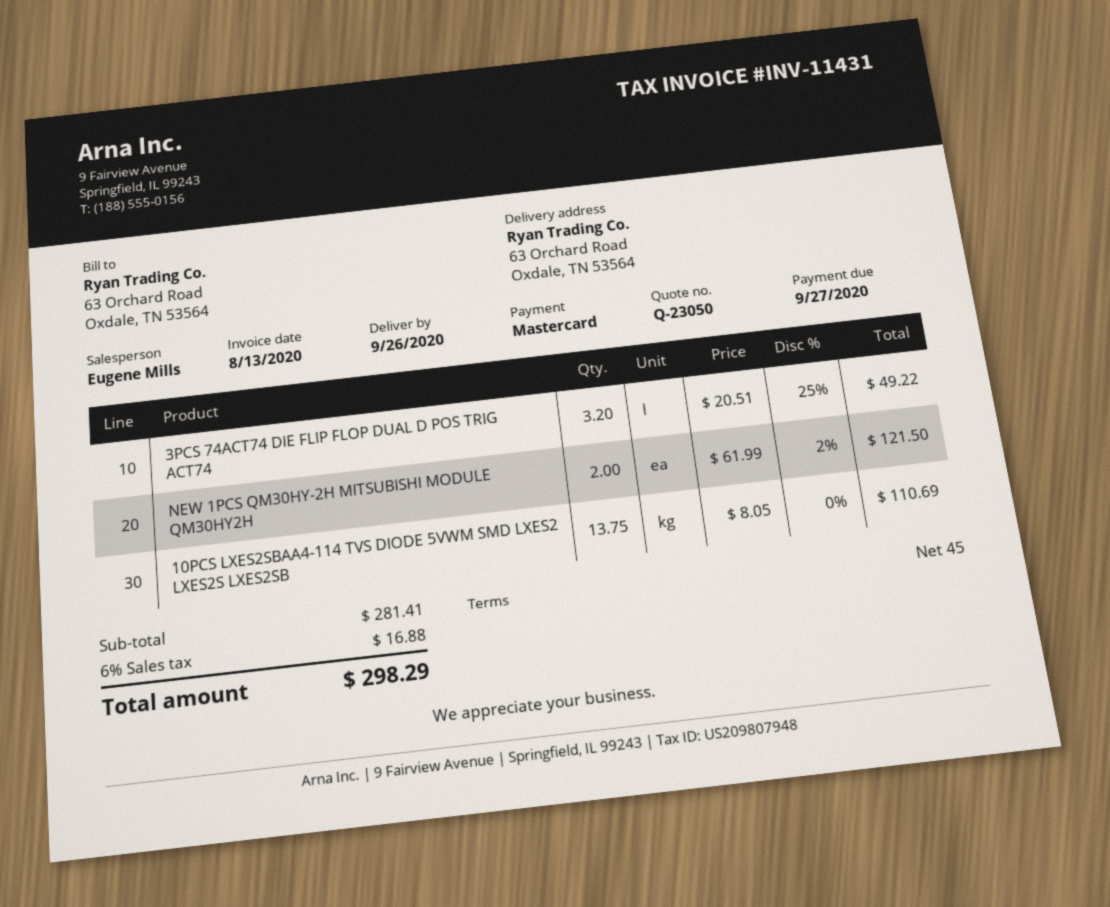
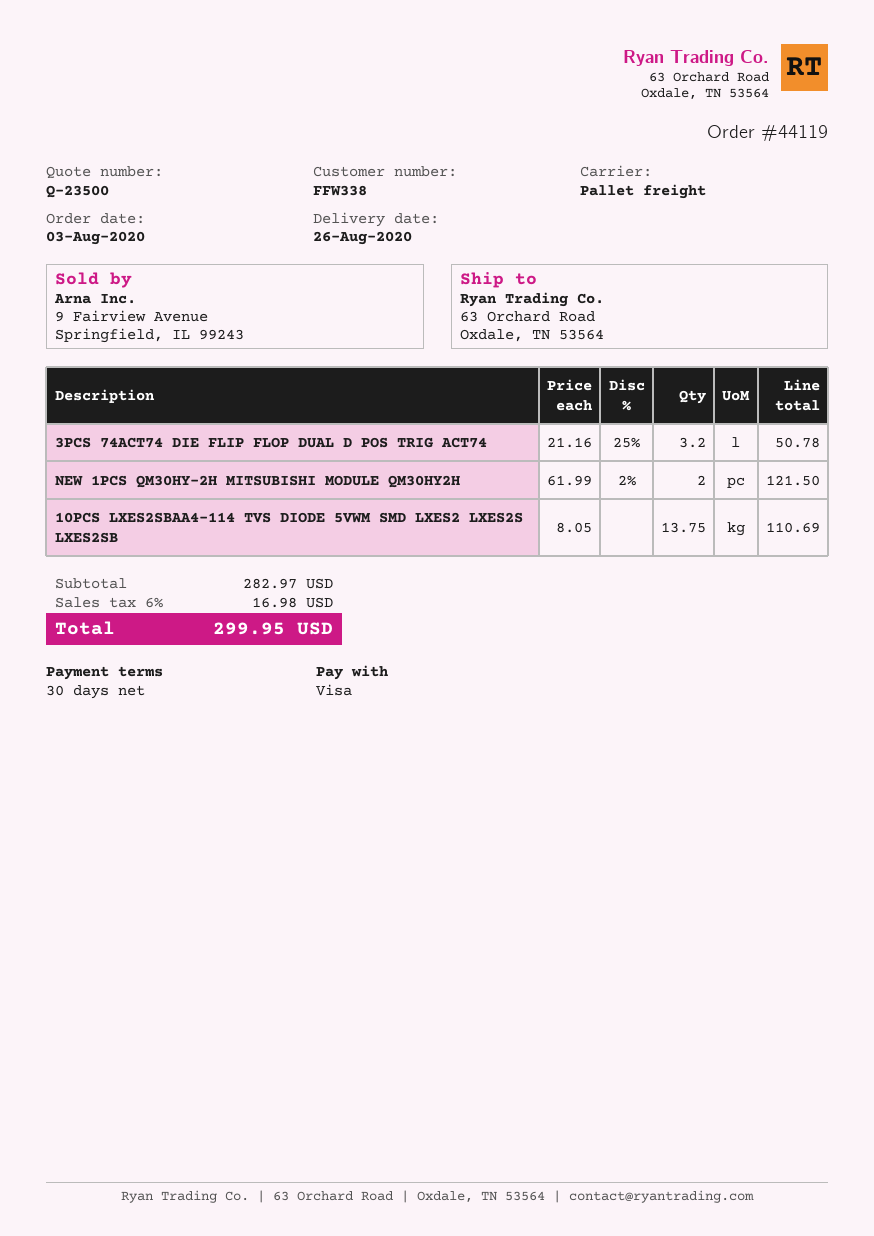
quote number: Q-23050 -> Q-23500
delivery date: 2020-09-26 -> 2020-08-26
payment terms: 45 days -> 30 days
payment method: Mastercard -> Visa
3PCS 74ACT74 DIE FLIP FLOP DUAL D POS TRIG ACT74: 3.2 x 20.51 - 25% = 49.22 -> 3.2 x 21.16 - 25% = 50.78
subtotal: 281.41 -> 282.97
tax: 6% = 16.88 -> 6% = 16.98
total: 298.29 -> 299.95

